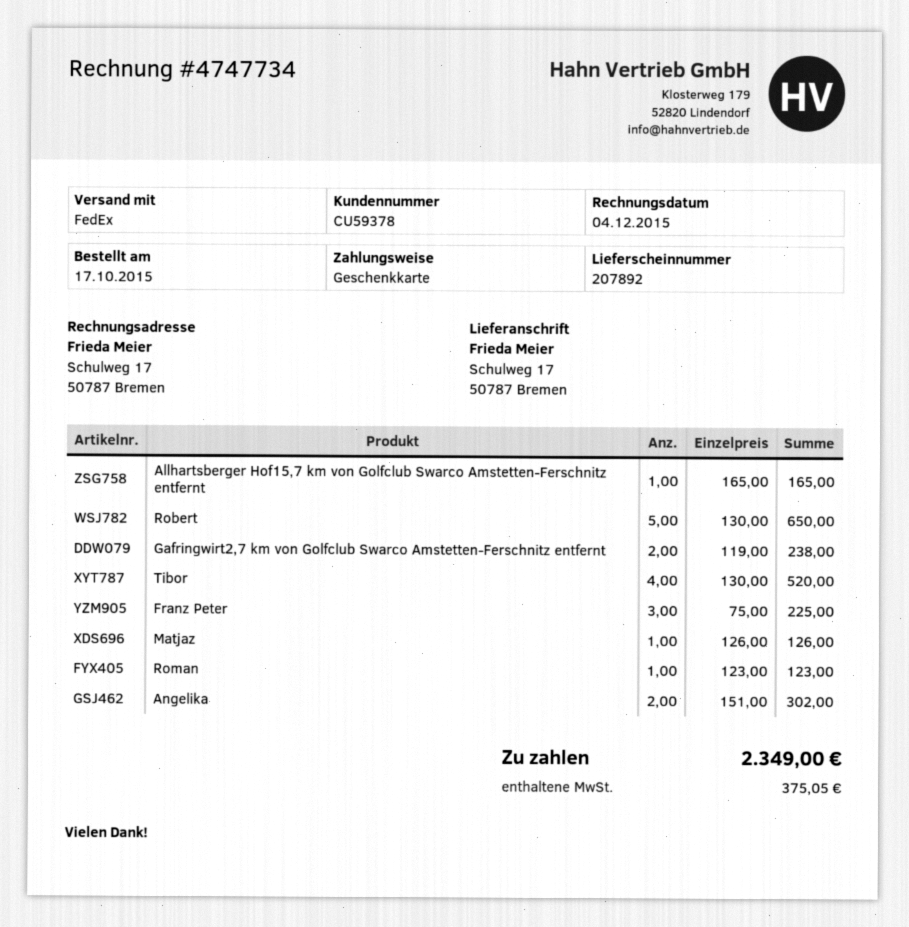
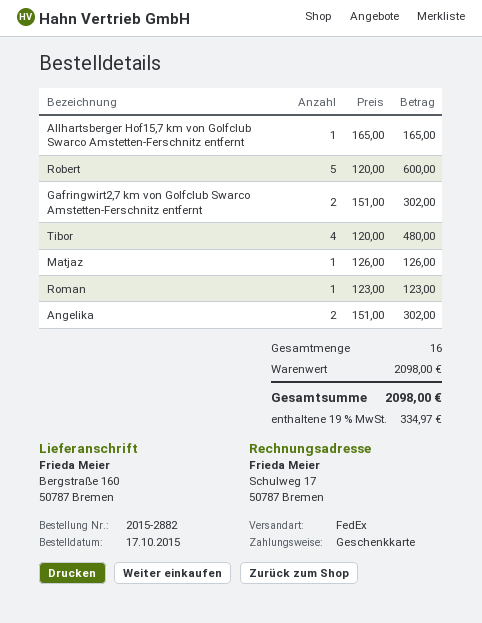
ship to: Schulweg 17, 50787 Bremen -> Bergstraße 160, 50787 Bremen
Robert: 5 x 130.00 = 650.00 -> 5 x 120.00 = 600.00
Gafringwirt2,7 km von Golfclub Swarco Amstetten-Ferschnitz entfernt: 2 x 119.00 = 238.00 -> 2 x 151.00 = 302.00
Tibor: 4 x 130.00 = 520.00 -> 4 x 120.00 = 480.00
Franz Peter: 3 x 75.00 = 225.00 -> none
tax: 375.05 -> 334.97
total: 2349.00 -> 2098.00

